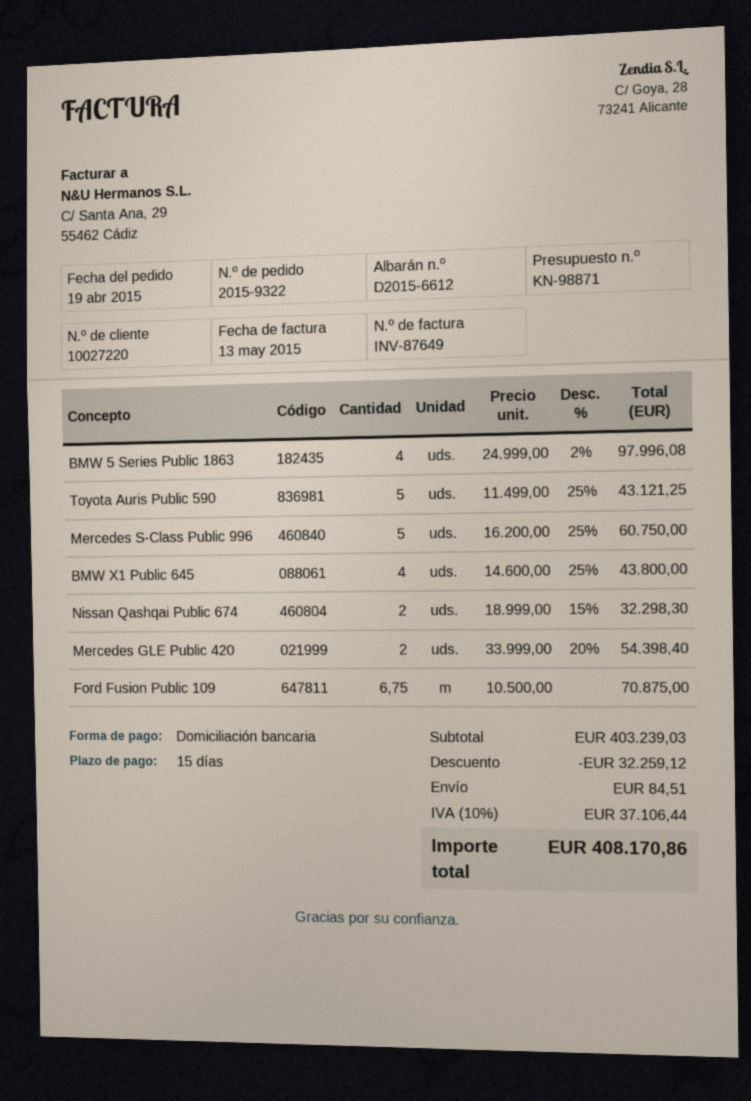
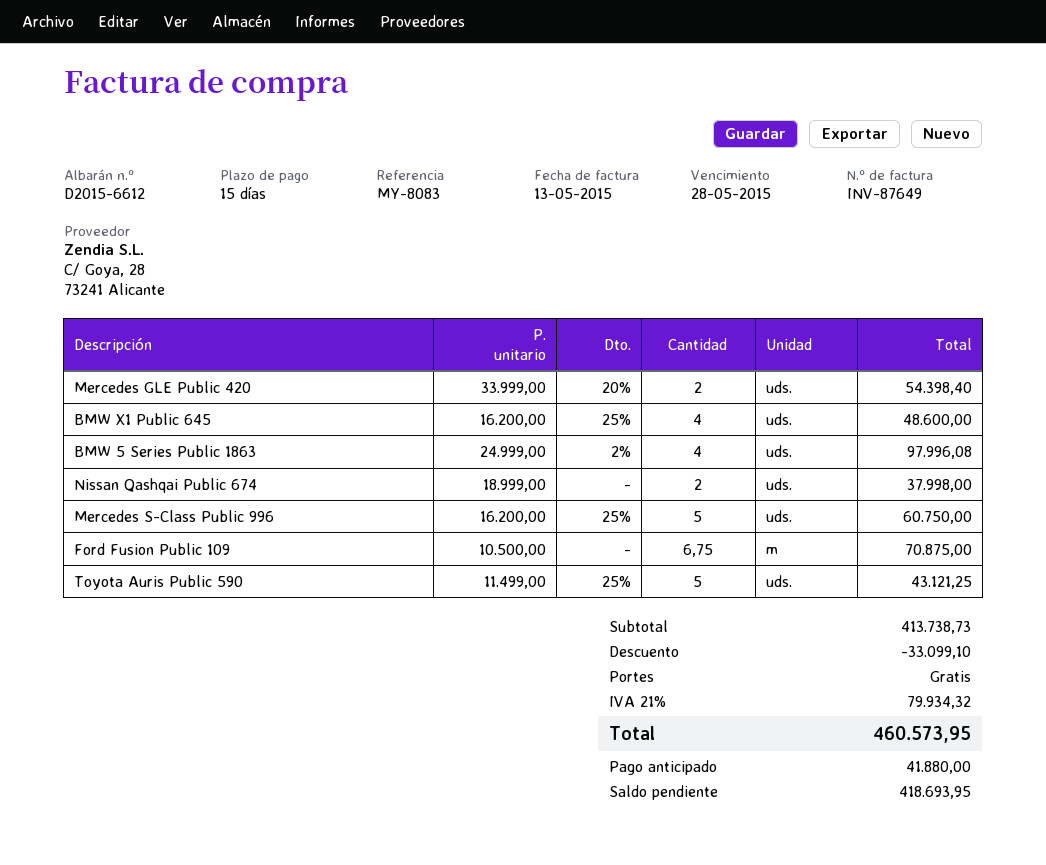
BMW X1 Public 645: 4 x 14600.00 - 25% = 43800.00 -> 4 x 16200.00 - 25% = 48600.00
Nissan Qashqai Public 674: 2 x 18999.00 - 15% = 32298.30 -> 2 x 18999.00 = 37998.00
subtotal: 403239.03 -> 413738.73
discount: 32259.12 -> 33099.10
shipping: 84.51 -> 0.00
tax: 10% = 37106.44 -> 21% = 79934.32
total: 408170.86 -> 460573.95

